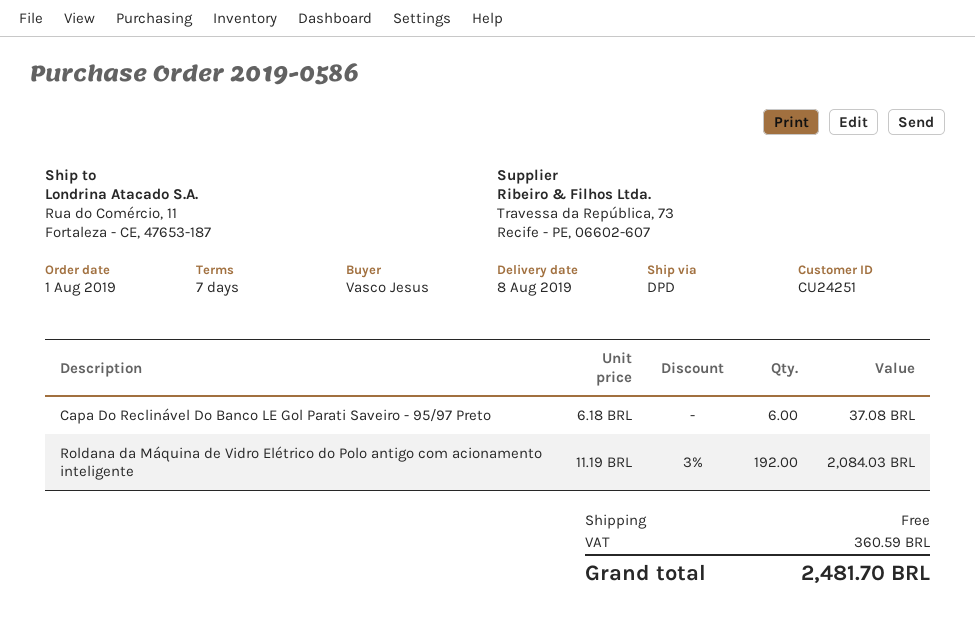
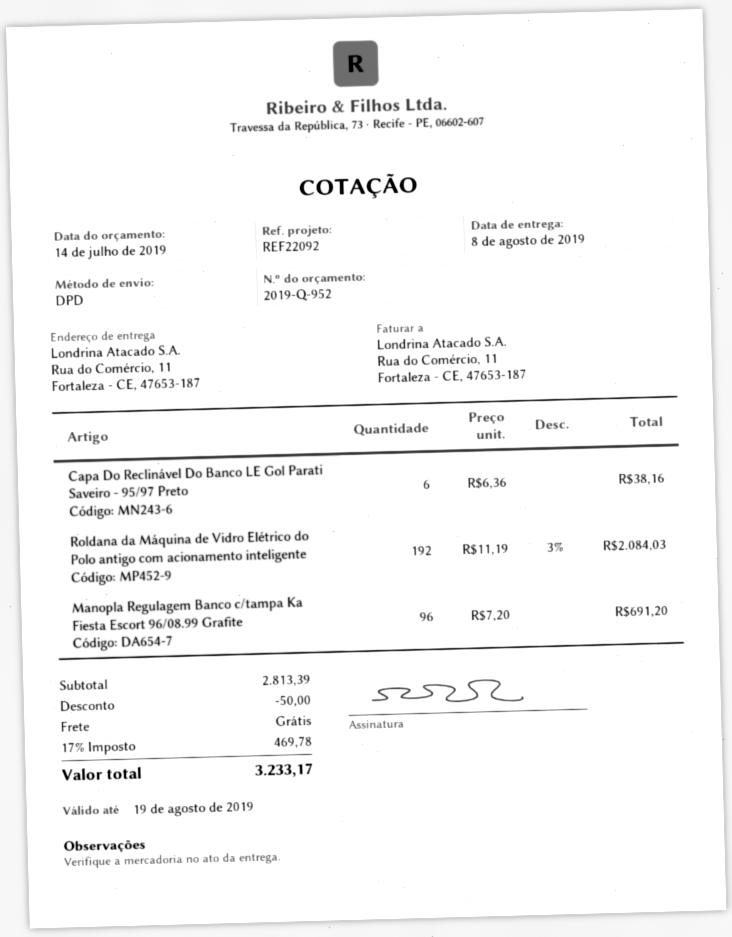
Capa Do Reclinável Do Banco LE Gol Parati Saveiro - 95/97 Preto: 6 x 6.18 = 37.08 -> 6 x 6.36 = 38.16
Manopla Regulagem Banco c/tampa Ka Fiesta Escort 96/08.99 Grafite: none -> 96 x 7.20 = 691.20
discount: none -> 50.00
tax: 360.59 -> 469.78
total: 2481.70 -> 3233.17

